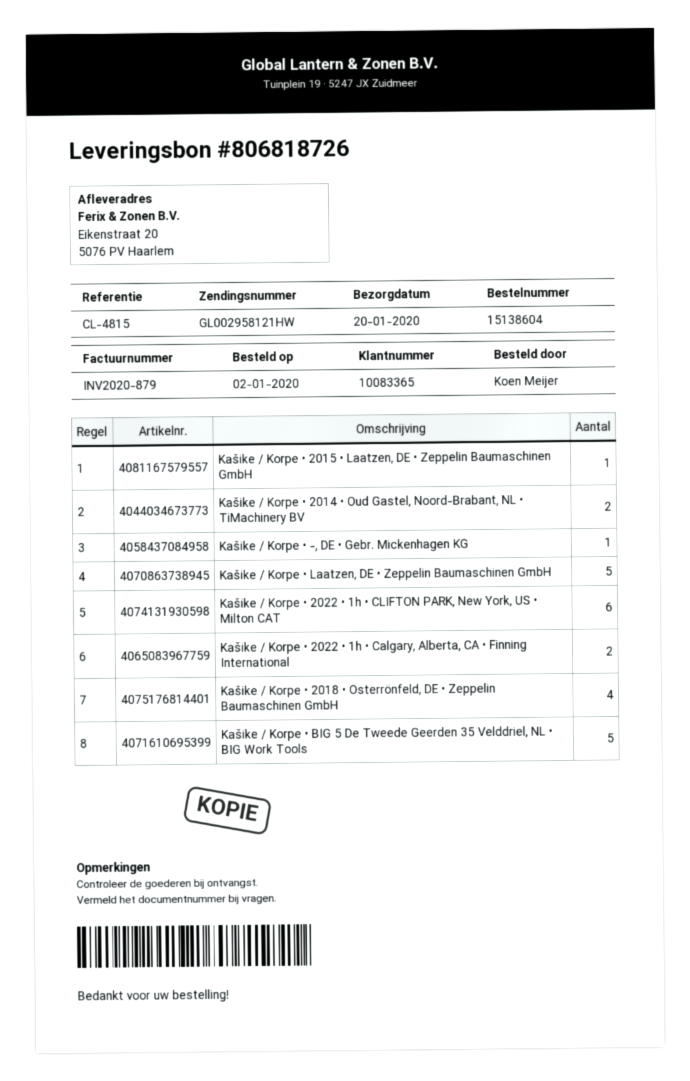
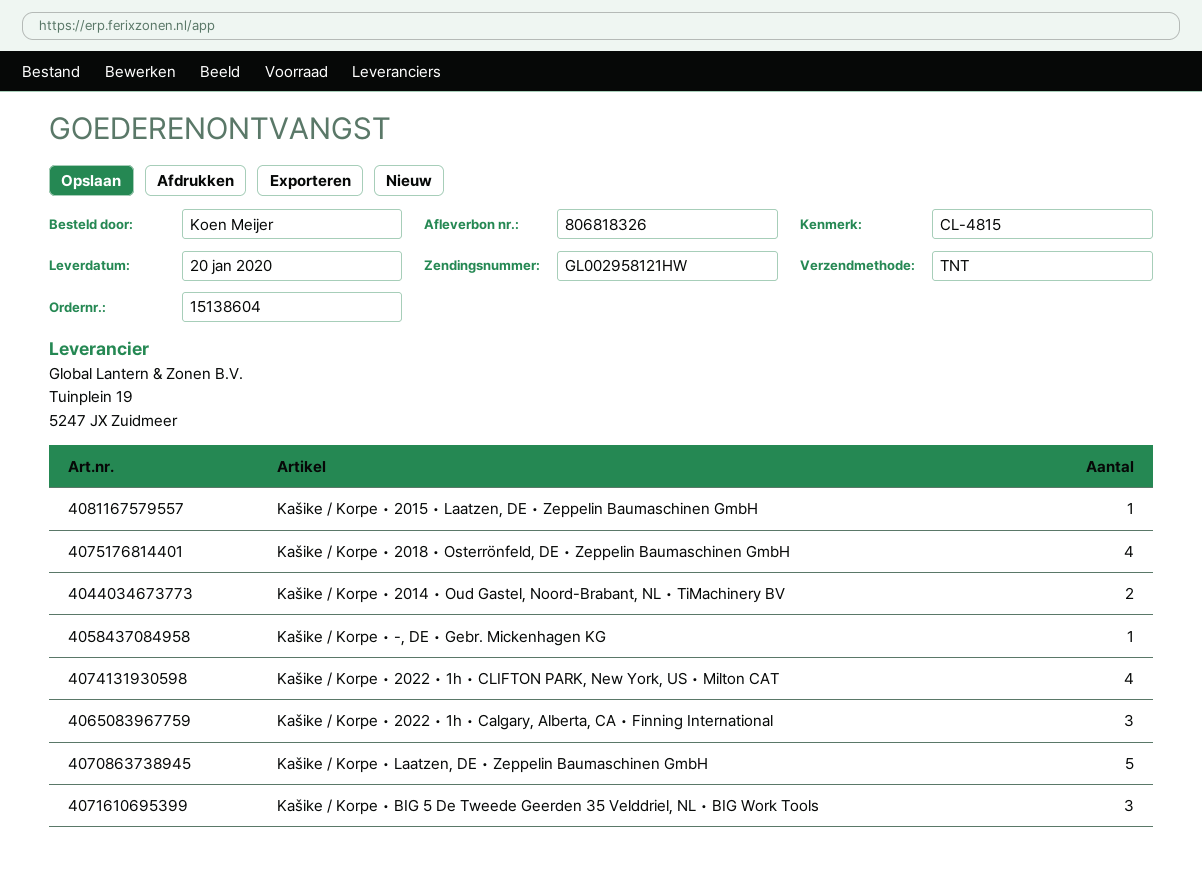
delivery note number: 806818726 -> 806818326
Kašike / Korpe • 2022 • 1h • CLIFTON PARK, New York, US • Milton CAT: 6 -> 4
Kašike / Korpe • 2022 • 1h • Calgary, Alberta, CA • Finning International: 2 -> 3
Kašike / Korpe • BIG 5 De Tweede Geerden 35 Velddriel, NL • BIG Work Tools: 5 -> 3

